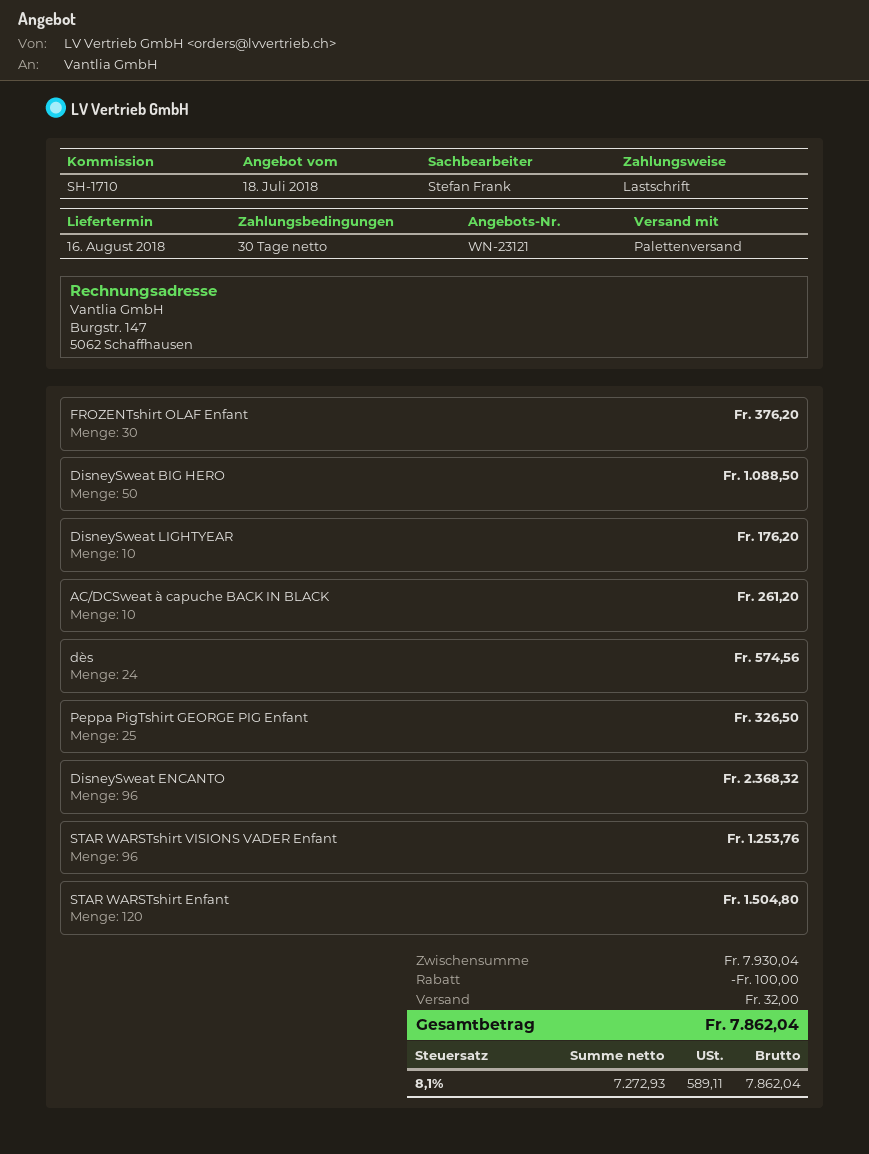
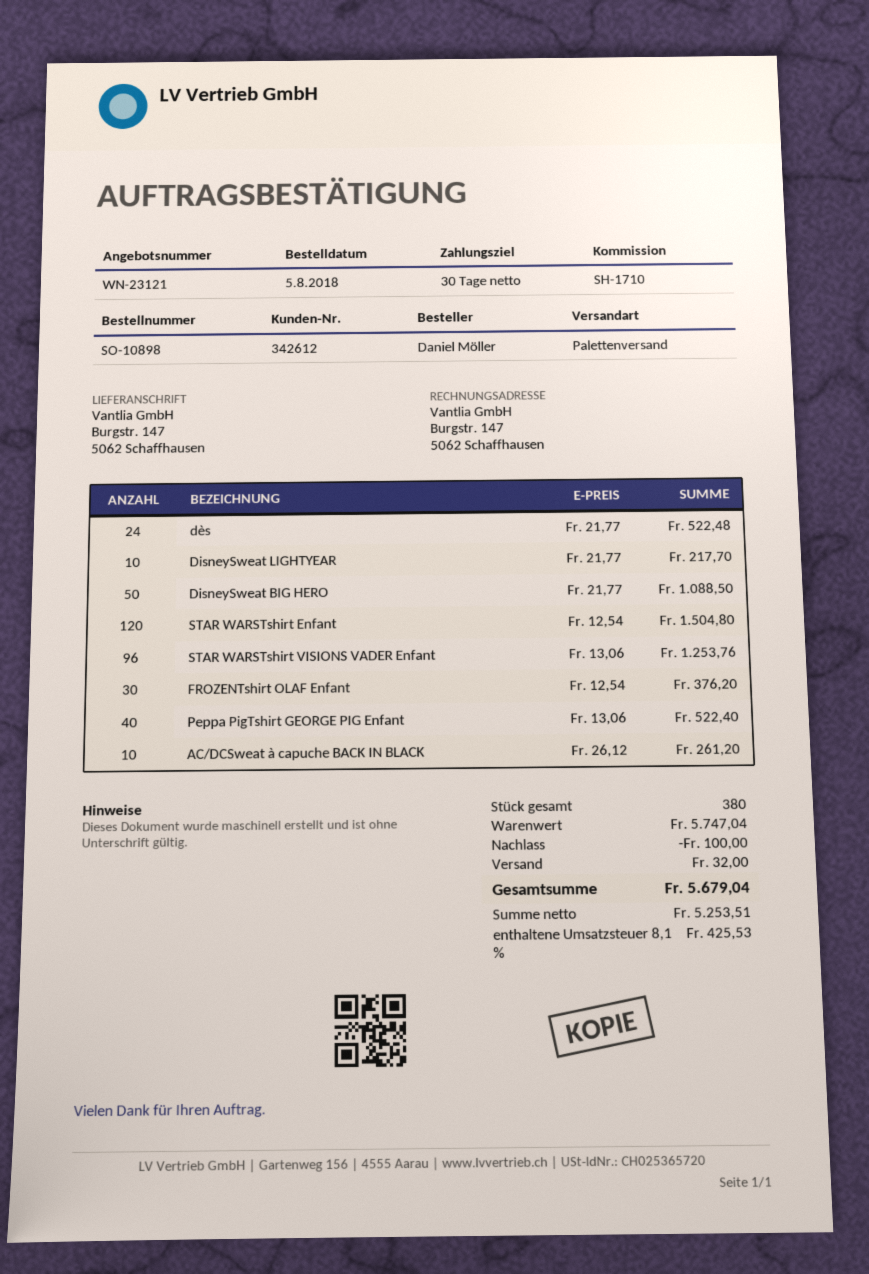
DisneySweat LIGHTYEAR: 10 for 176.20 -> 10 for 217.70
dès: 24 for 574.56 -> 24 for 522.48
Peppa PigTshirt GEORGE PIG Enfant: 25 for 326.50 -> 40 for 522.40
DisneySweat ENCANTO: 96 for 2368.32 -> none
subtotal: 7930.04 -> 5747.04
net: 7272.93 -> 5253.51
tax: 8.1% = 589.11 -> 8.1% = 425.53
total: 7862.04 -> 5679.04

